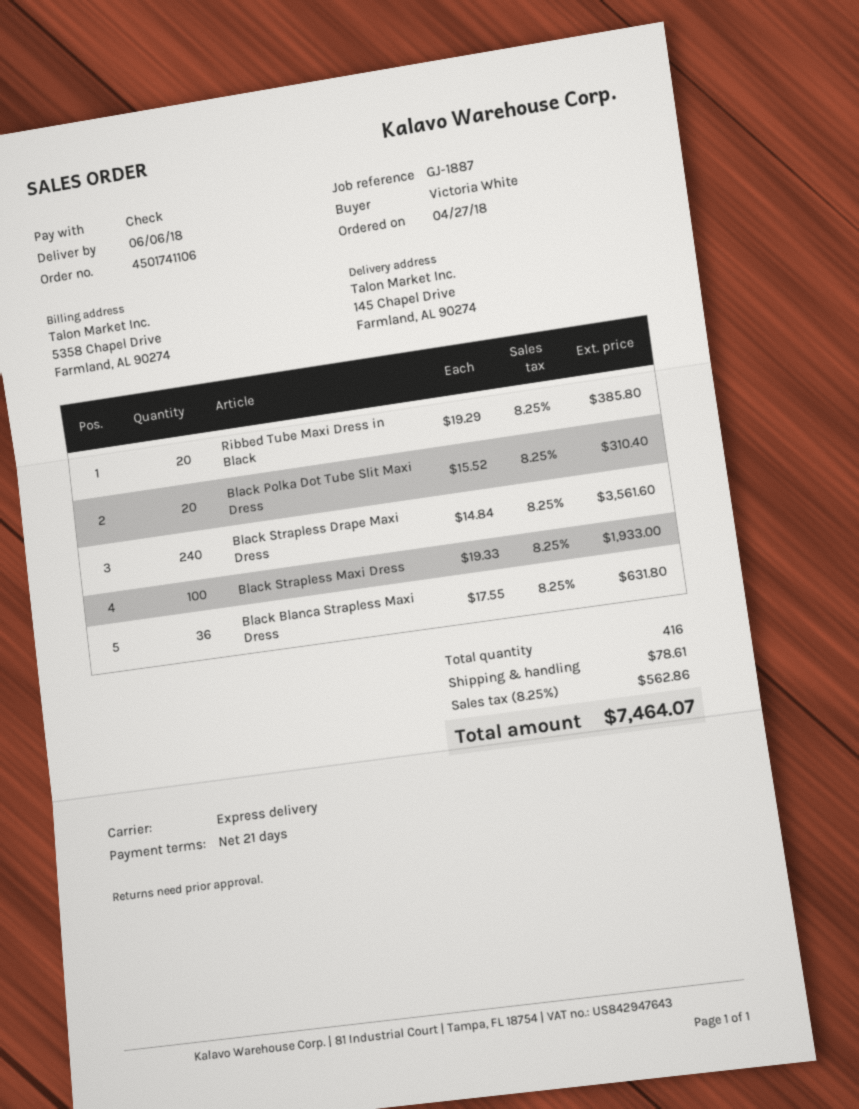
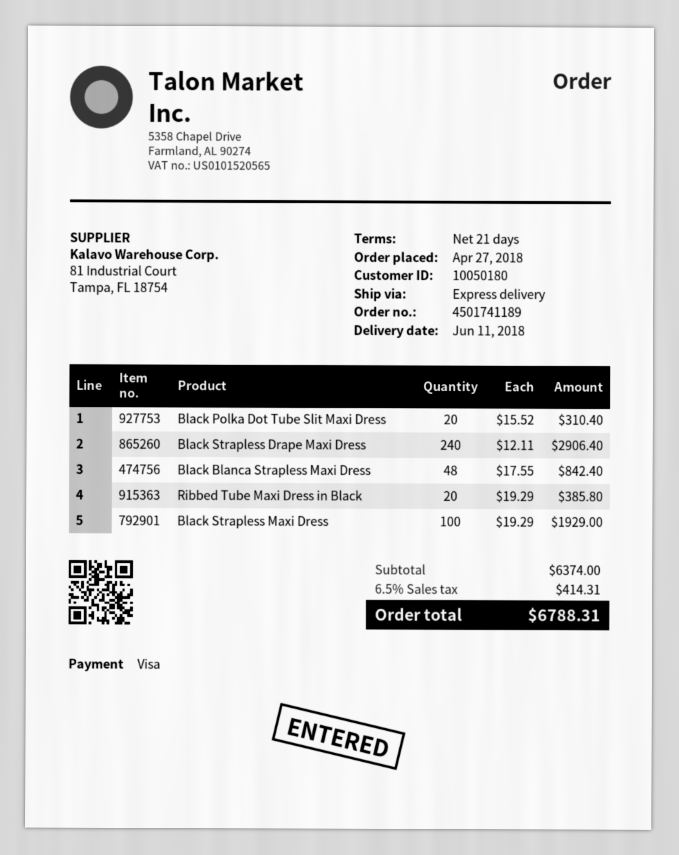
order number: 4501741106 -> 4501741189
delivery date: 2018-06-06 -> 2018-06-11
payment method: cheque -> Visa
Black Strapless Drape Maxi Dress: 240 x 14.84 = 3561.60 -> 240 x 12.11 = 2906.40
Black Strapless Maxi Dress: 100 x 19.33 = 1933.00 -> 100 x 19.29 = 1929.00
Black Blanca Strapless Maxi Dress: 36 x 17.55 = 631.80 -> 48 x 17.55 = 842.40
shipping: 78.61 -> none
tax: 8.25% = 562.86 -> 6.5% = 414.31
total: 7464.07 -> 6788.31

